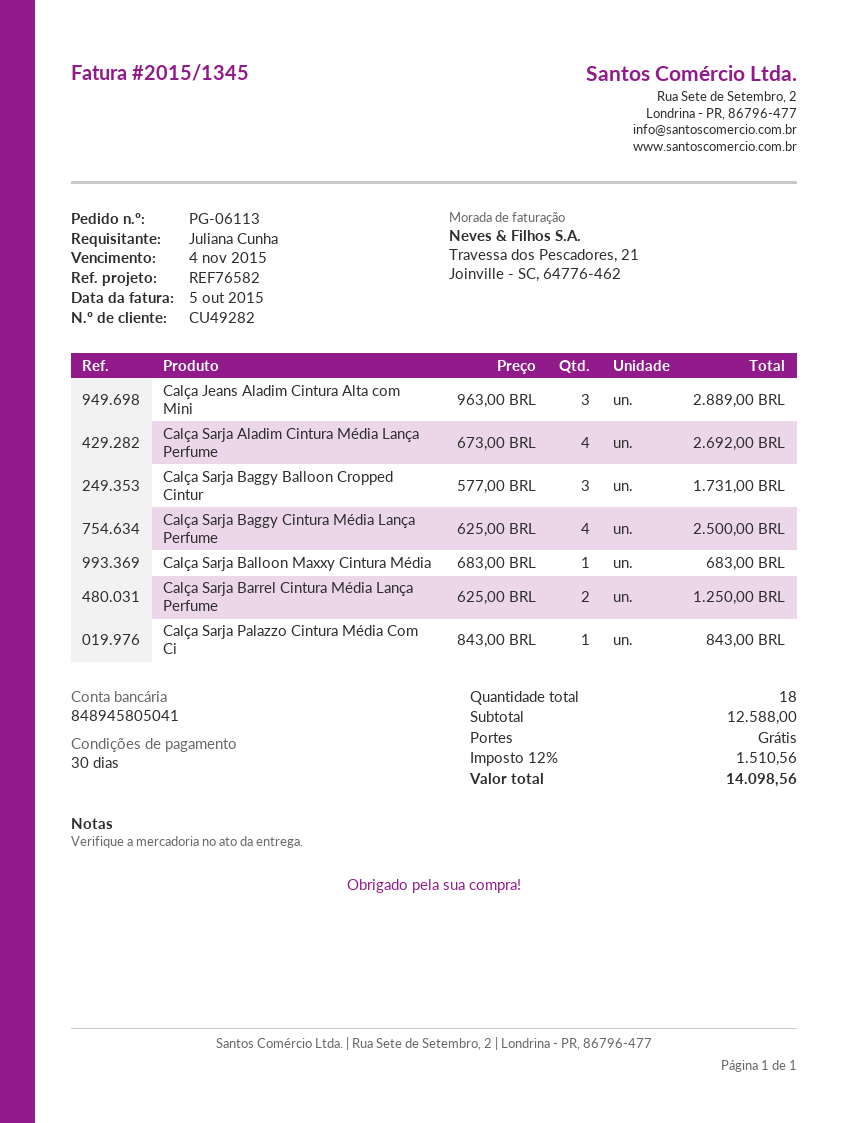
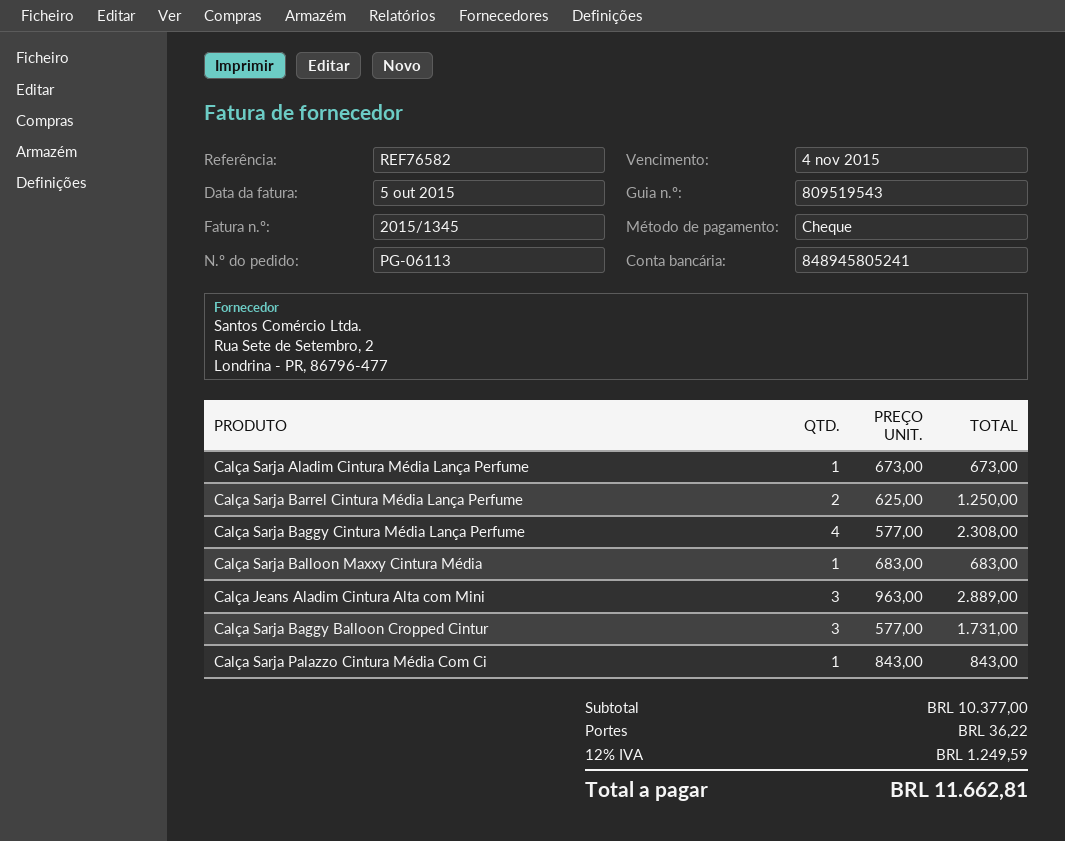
bank account: 848945805041 -> 848945805241
Calça Sarja Aladim Cintura Média Lança Perfume: 4 x 673.00 = 2692.00 -> 1 x 673.00 = 673.00
Calça Sarja Baggy Cintura Média Lança Perfume: 4 x 625.00 = 2500.00 -> 4 x 577.00 = 2308.00
subtotal: 12588.00 -> 10377.00
shipping: 0.00 -> 36.22
tax: 12% = 1510.56 -> 12% = 1249.59
total: 14098.56 -> 11662.81

